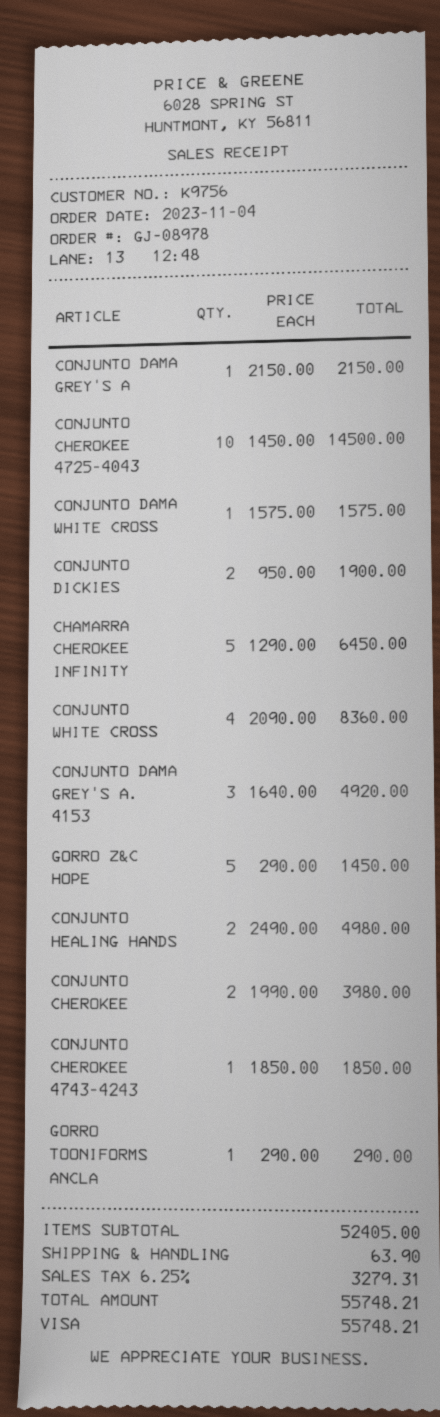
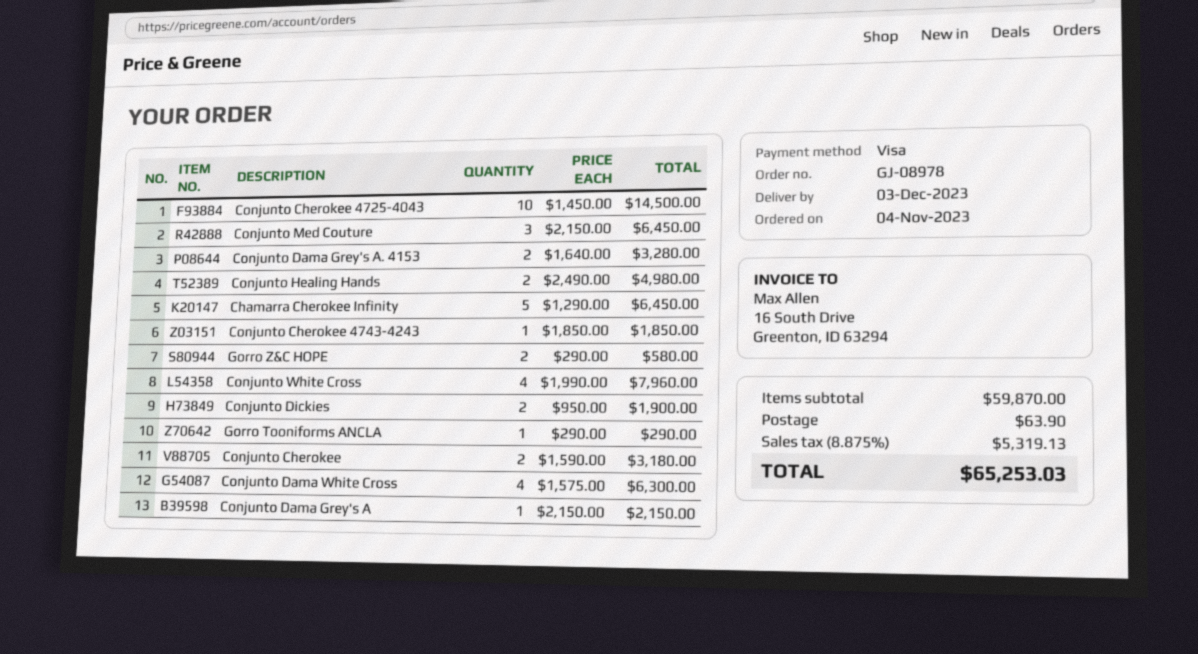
CONJUNTO DAMA WHITE CROSS: 1 x 1575.00 = 1575.00 -> 4 x 1575.00 = 6300.00
CONJUNTO WHITE CROSS: 4 x 2090.00 = 8360.00 -> 4 x 1990.00 = 7960.00
CONJUNTO DAMA GREY'S A. 4153: 3 x 1640.00 = 4920.00 -> 2 x 1640.00 = 3280.00
GORRO Z&C HOPE: 5 x 290.00 = 1450.00 -> 2 x 290.00 = 580.00
CONJUNTO CHEROKEE: 2 x 1990.00 = 3980.00 -> 2 x 1590.00 = 3180.00
Conjunto Med Couture: none -> 3 x 2150.00 = 6450.00
subtotal: 52405.00 -> 59870.00
tax: 6.25% = 3279.31 -> 8.875% = 5319.13
total: 55748.21 -> 65253.03

